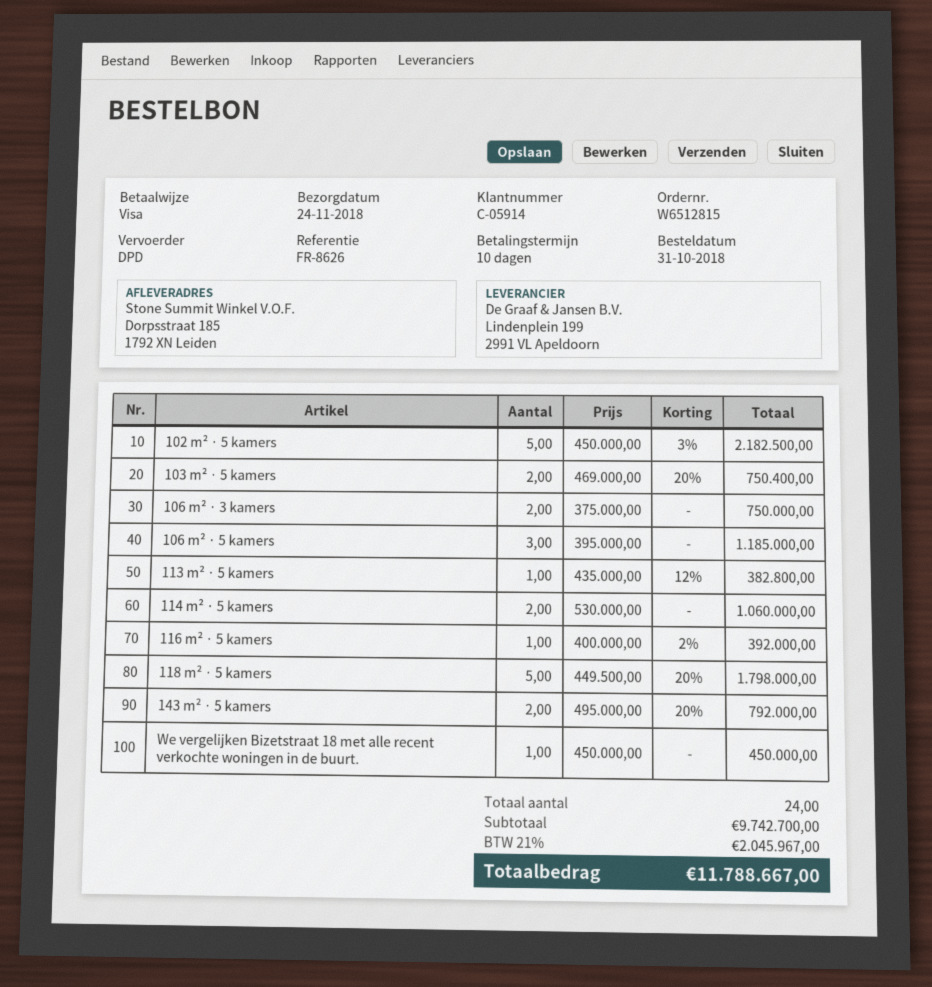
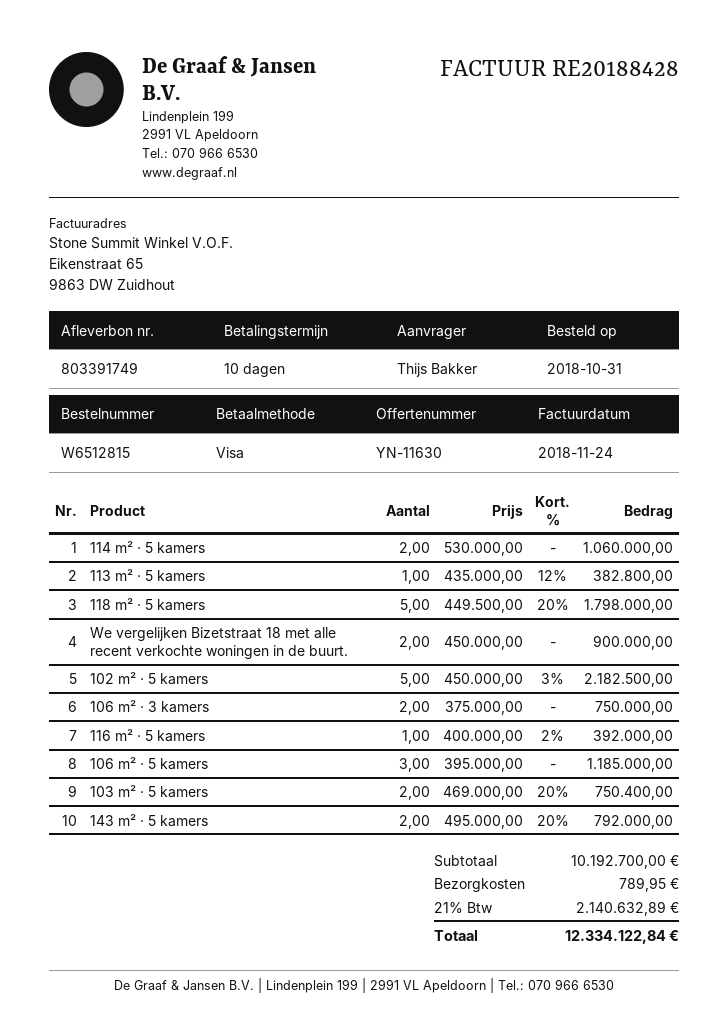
We vergelijken Bizetstraat 18 met alle recent verkochte woningen in de buurt.: 1 x 450000.00 = 450000.00 -> 2 x 450000.00 = 900000.00
subtotal: 9742700.00 -> 10192700.00
shipping: none -> 789.95
tax: 21% = 2045967.00 -> 21% = 2140632.89
total: 11788667.00 -> 12334122.84

